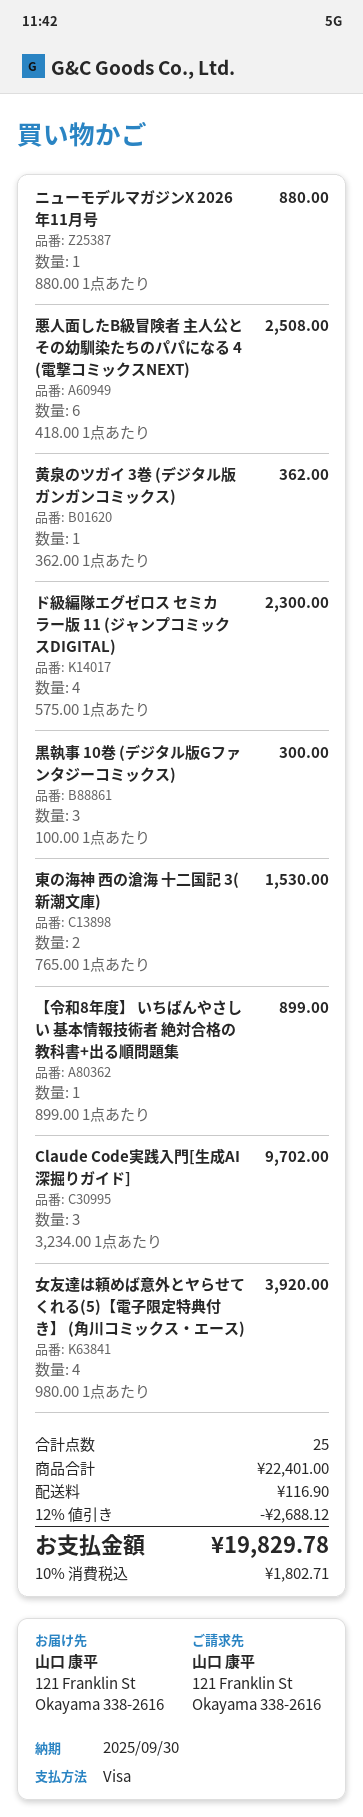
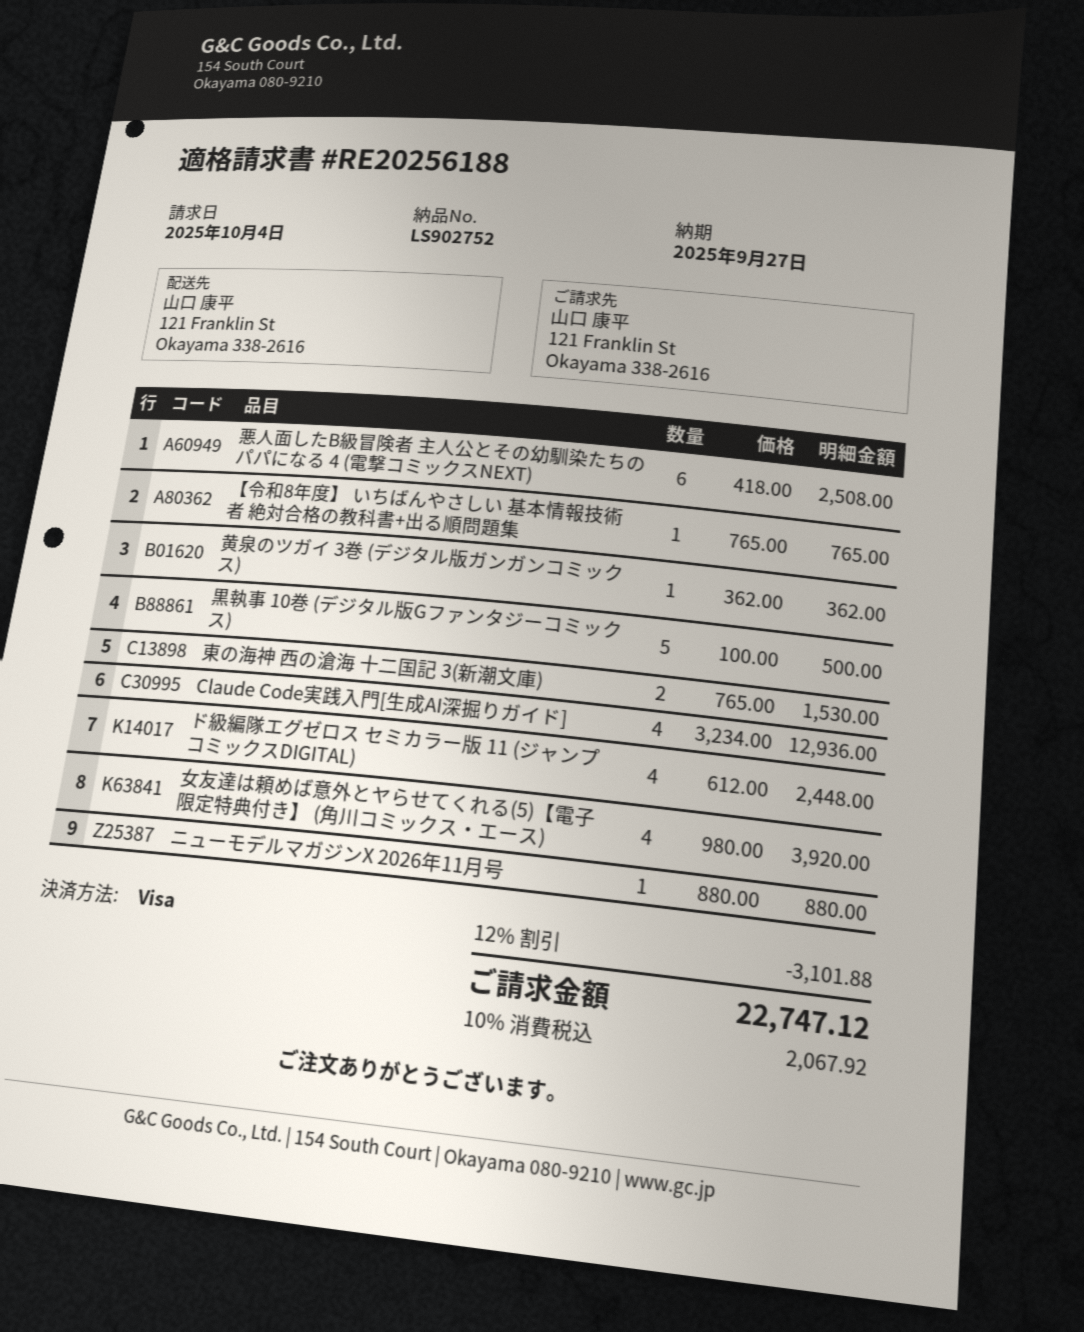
delivery date: 2025-09-30 -> 2025-09-27
ド級編隊エグゼロス セミカラー版 11 (ジャンプコミックスDIGITAL): 4 x 575.00 = 2300.00 -> 4 x 612.00 = 2448.00
黒執事 10巻 (デジタル版Gファンタジーコミックス): 3 x 100.00 = 300.00 -> 5 x 100.00 = 500.00
【令和8年度】 いちばんやさしい 基本情報技術者 絶対合格の教科書+出る順問題集: 1 x 899.00 = 899.00 -> 1 x 765.00 = 765.00
Claude Code実践入門[生成AI深掘りガイド]: 3 x 3234.00 = 9702.00 -> 4 x 3234.00 = 12936.00
discount: 12% = 2688.12 -> 12% = 3101.88
shipping: 116.90 -> none
tax: 10% = 1802.71 -> 10% = 2067.92
total: 19829.78 -> 22747.12

